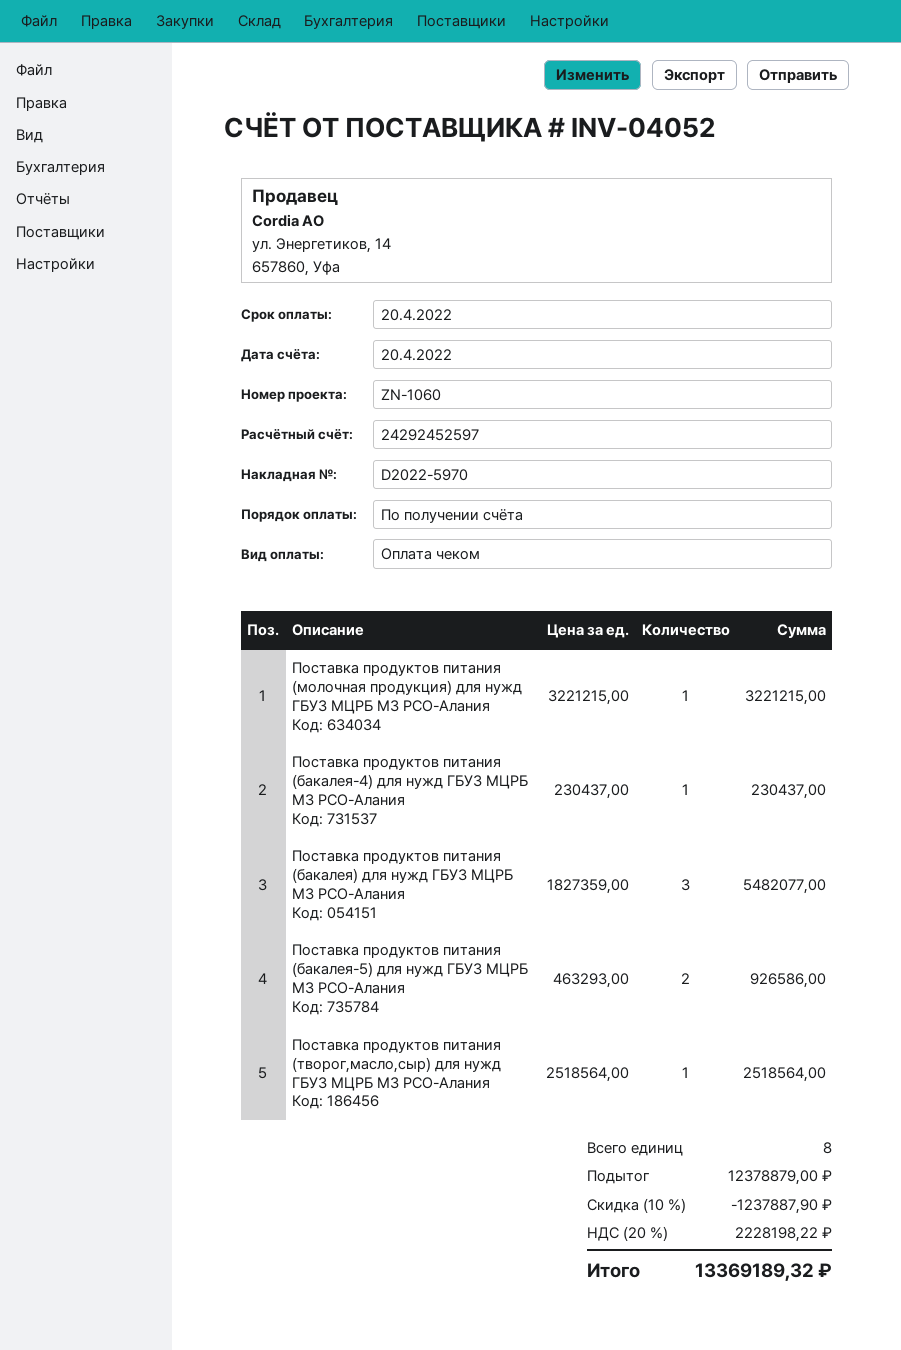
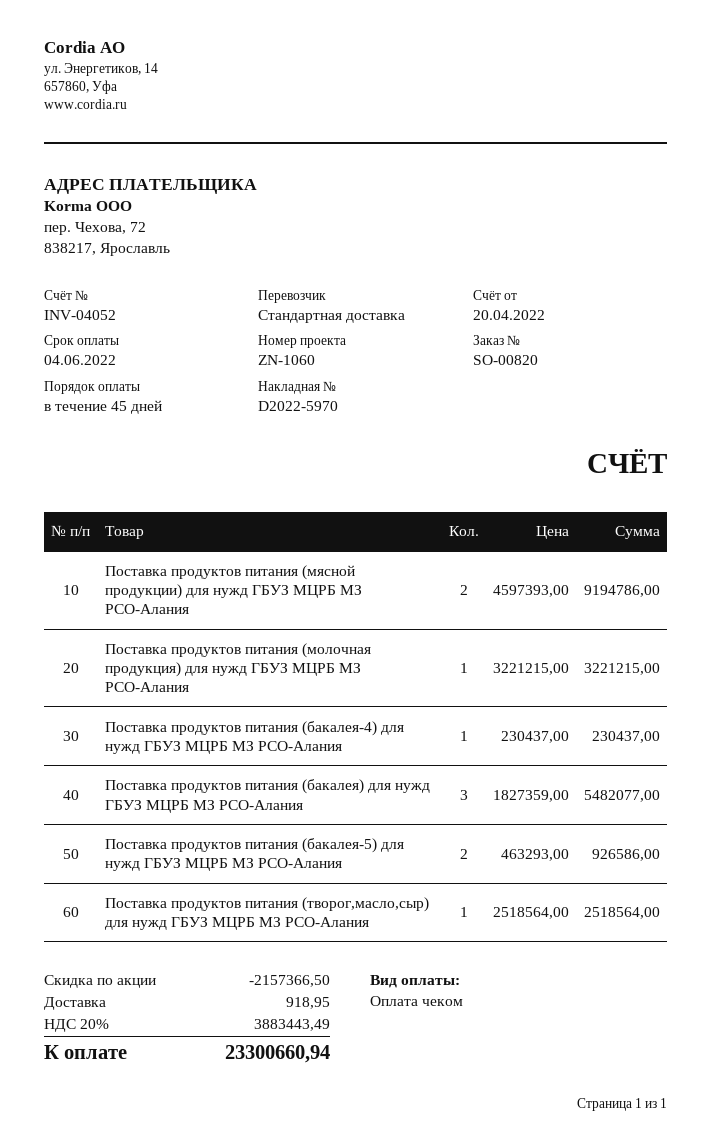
payment terms: on receipt -> 45 days
due date: 2022-04-20 -> 2022-06-04
Поставка продуктов питания (мясной продукции) для нужд ГБУЗ МЦРБ МЗ РСО-Алания: none -> 2 x 4597393.00 = 9194786.00
discount: 1237887.90 -> 2157366.50
shipping: none -> 918.95
tax: 20% = 2228198.22 -> 20% = 3883443.49
total: 13369189.32 -> 23300660.94

